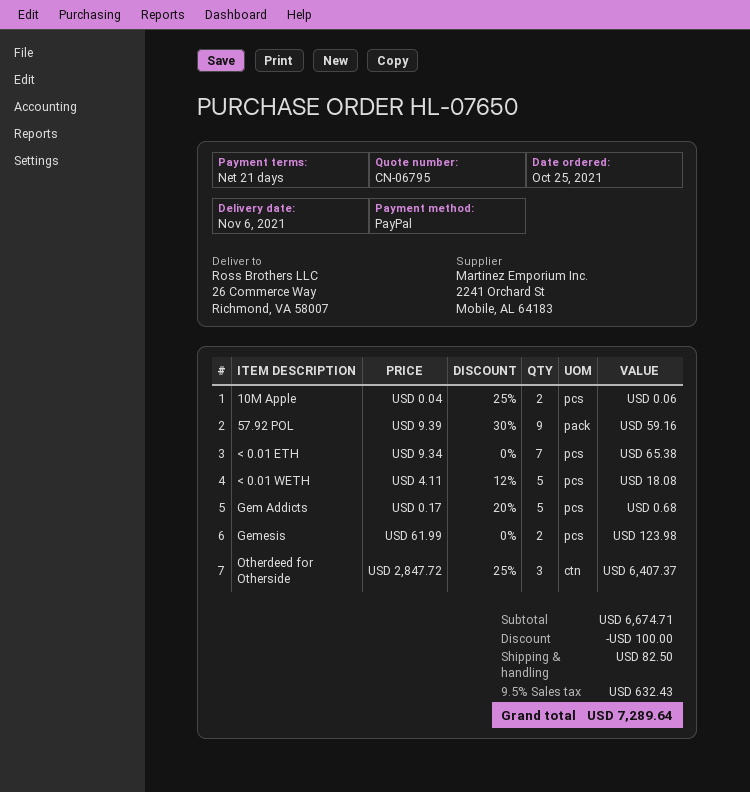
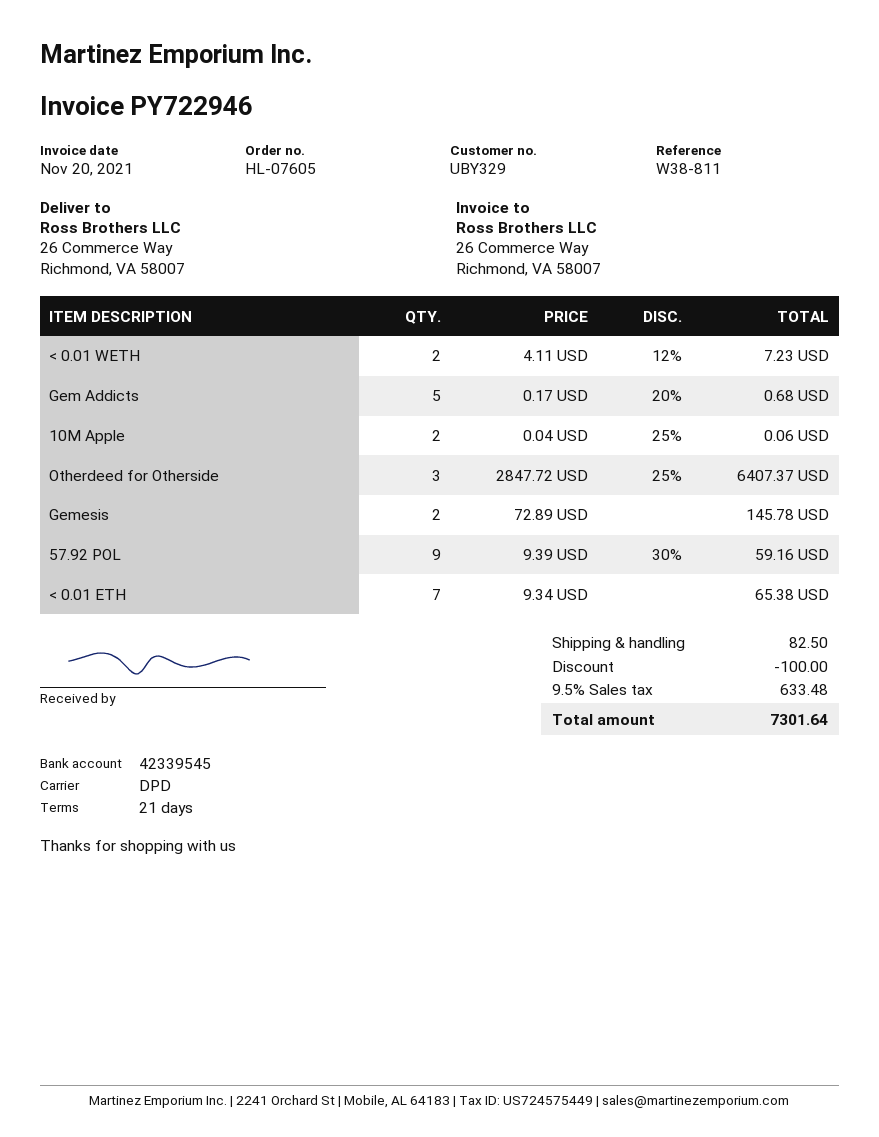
order number: HL-07650 -> HL-07605
< 0.01 WETH: 5 x 4.11 - 12% = 18.08 -> 2 x 4.11 - 12% = 7.23
Gemesis: 2 x 61.99 = 123.98 -> 2 x 72.89 = 145.78
tax: 9.5% = 632.43 -> 9.5% = 633.48
total: 7289.64 -> 7301.64

